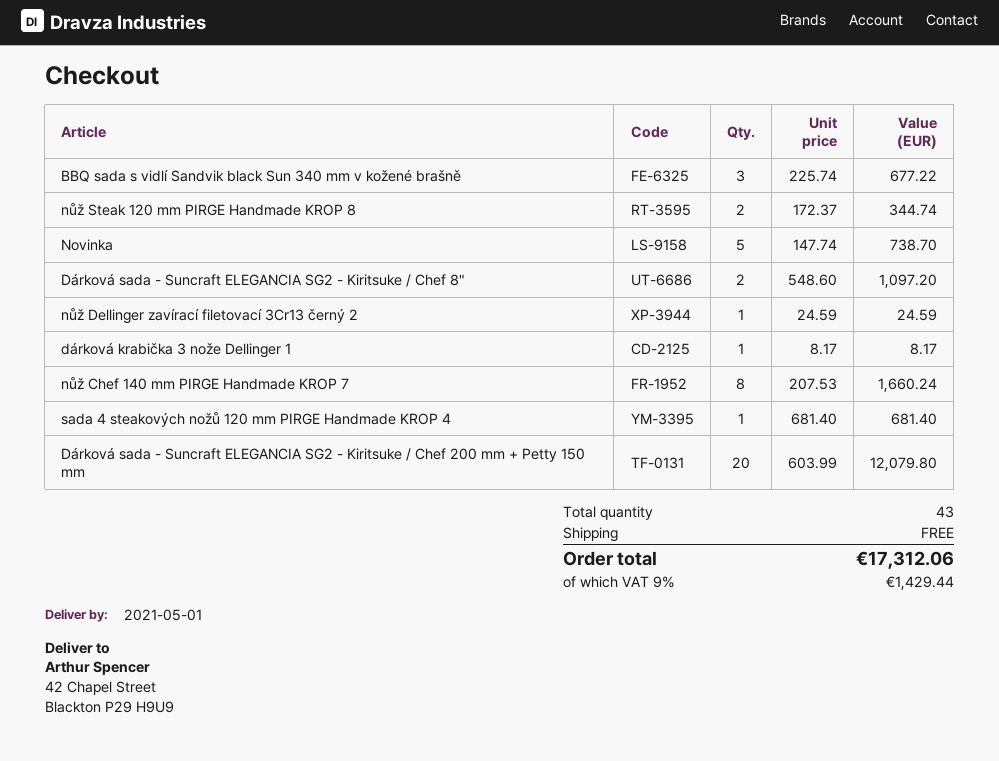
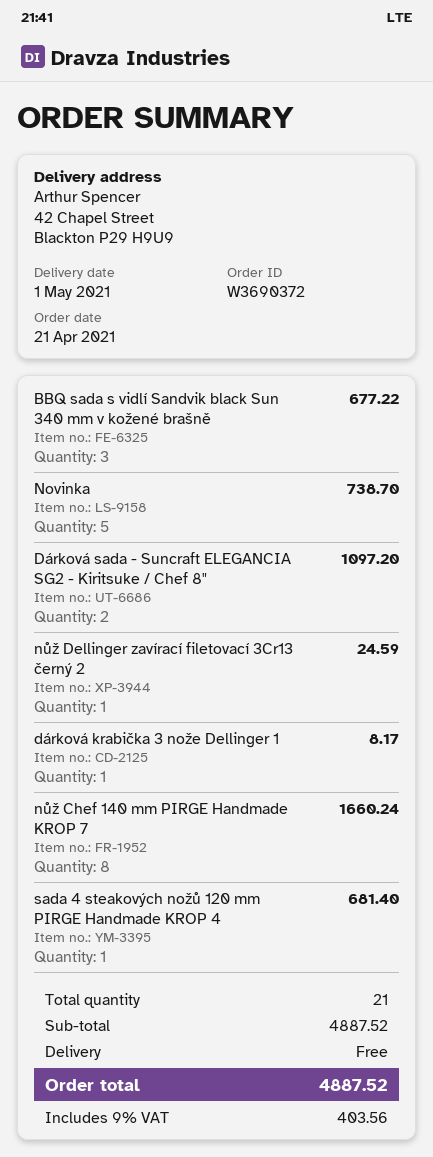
nůž Steak 120 mm PIRGE Handmade KROP 8: 2 for 344.74 -> none
Dárková sada - Suncraft ELEGANCIA SG2 - Kiritsuke / Chef 200 mm + Petty 150 mm: 20 for 12079.80 -> none
total quantity: 43 -> 21
tax: 9% = 1429.44 -> 9% = 403.56
total: 17312.06 -> 4887.52

